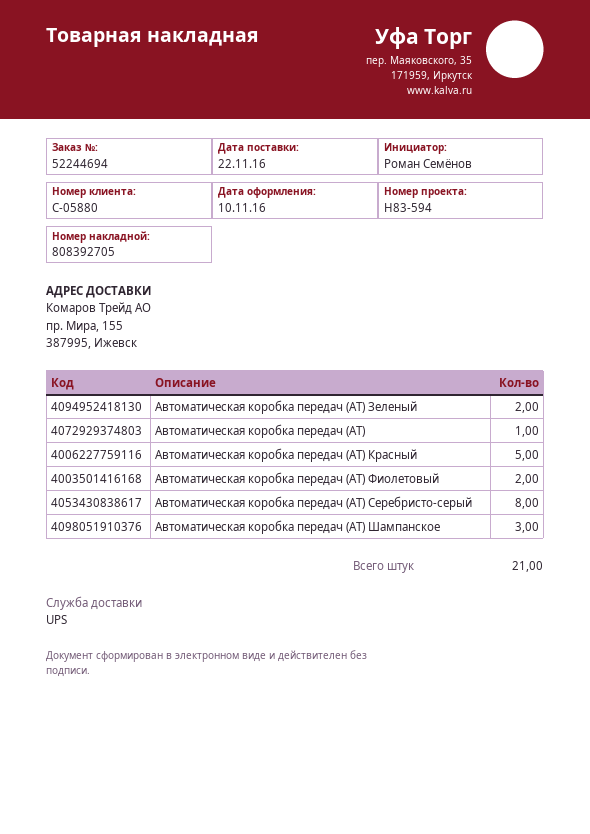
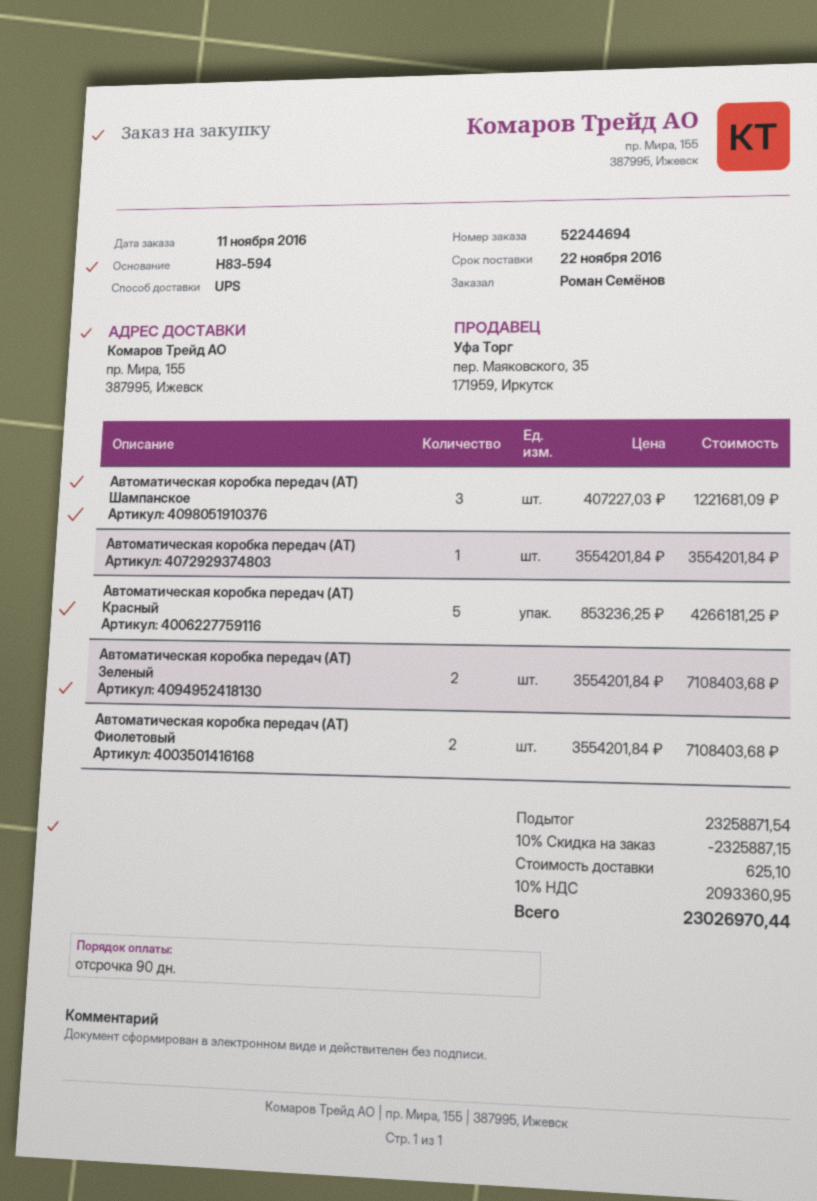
order date: 2016-11-10 -> 2016-11-11
Автоматическая коробка передач (АТ) Серебристо-серый: 8 -> none

